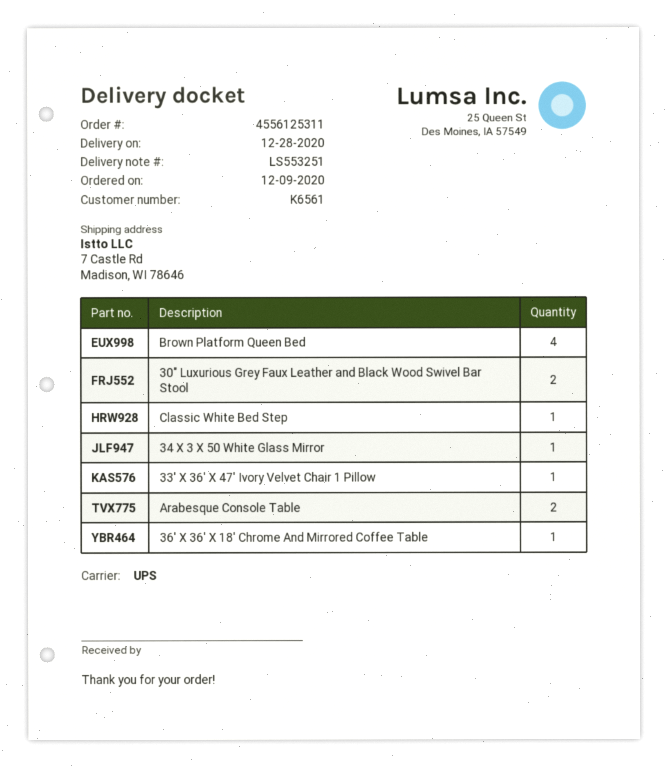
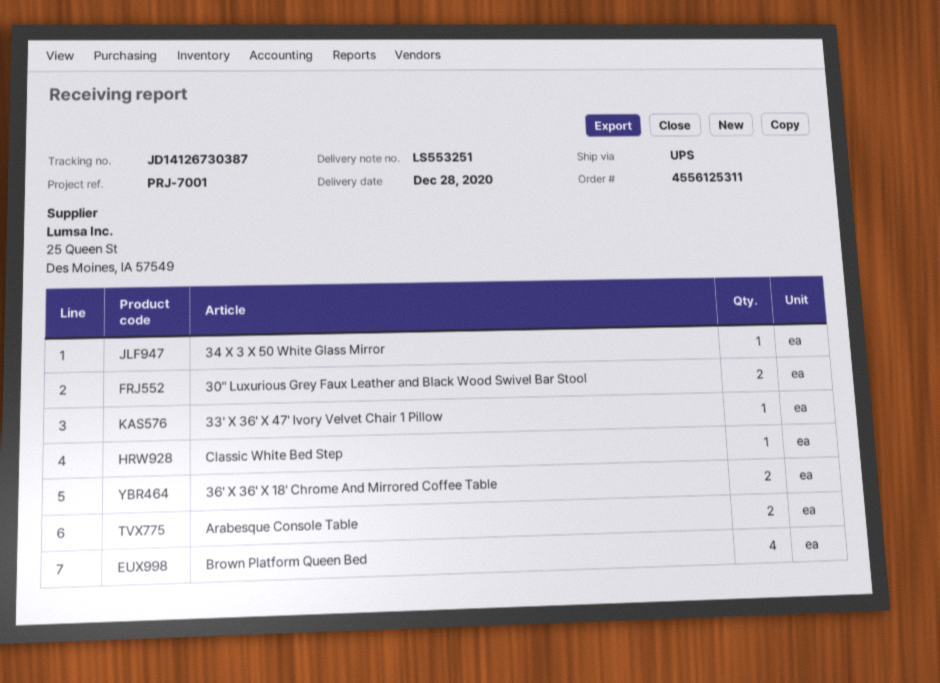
36' X 36' X 18' Chrome And Mirrored Coffee Table: 1 -> 2

